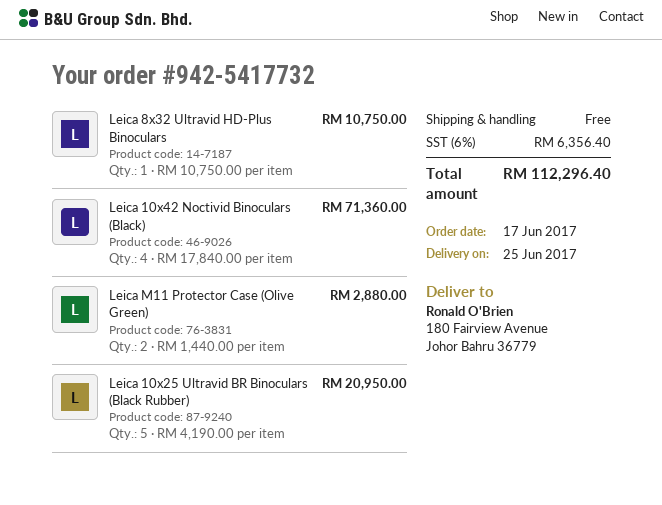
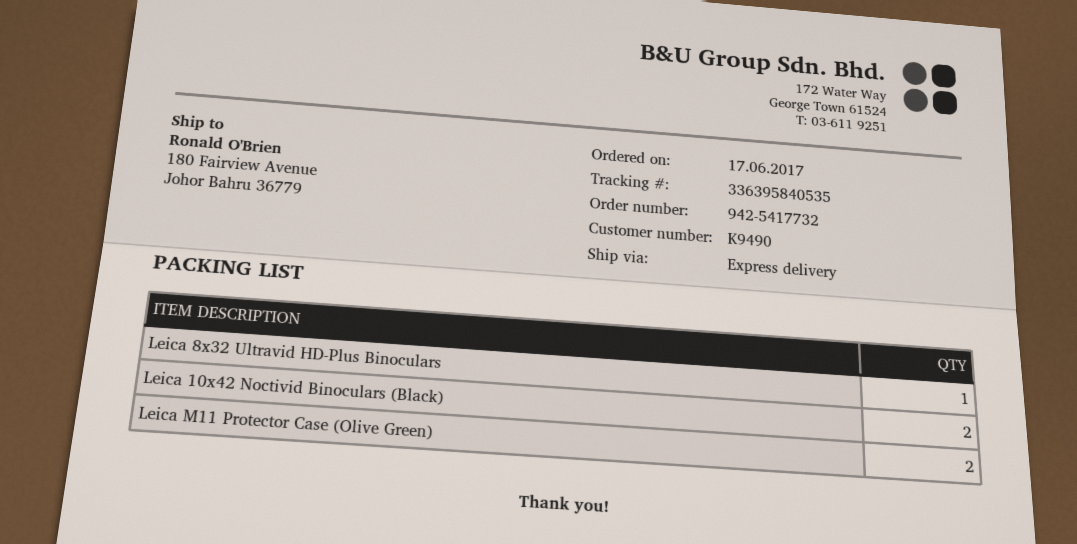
Leica 10x42 Noctivid Binoculars (Black): 4 -> 2
Leica 10x25 Ultravid BR Binoculars (Black Rubber): 5 -> none

